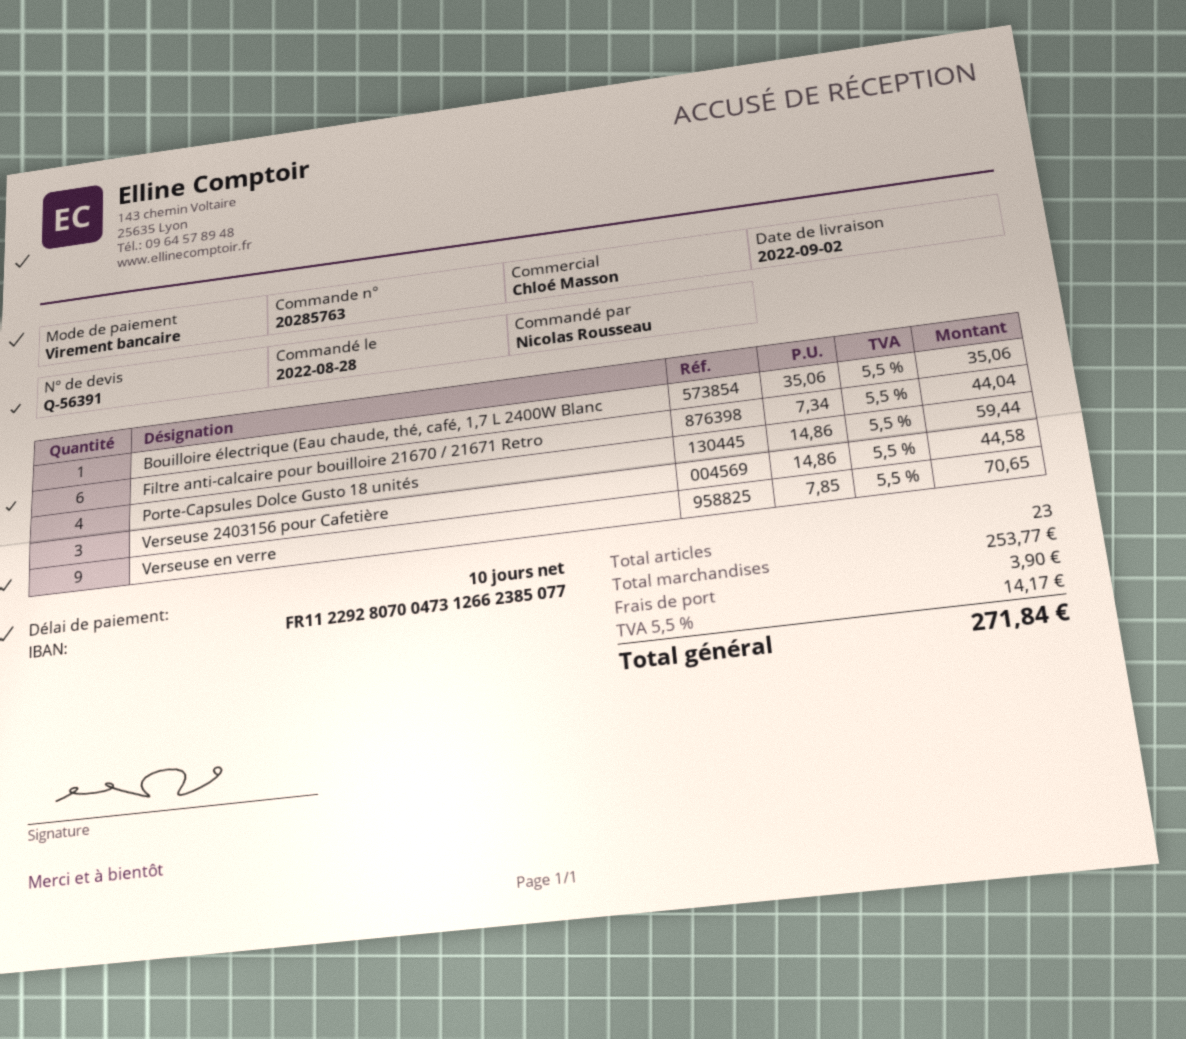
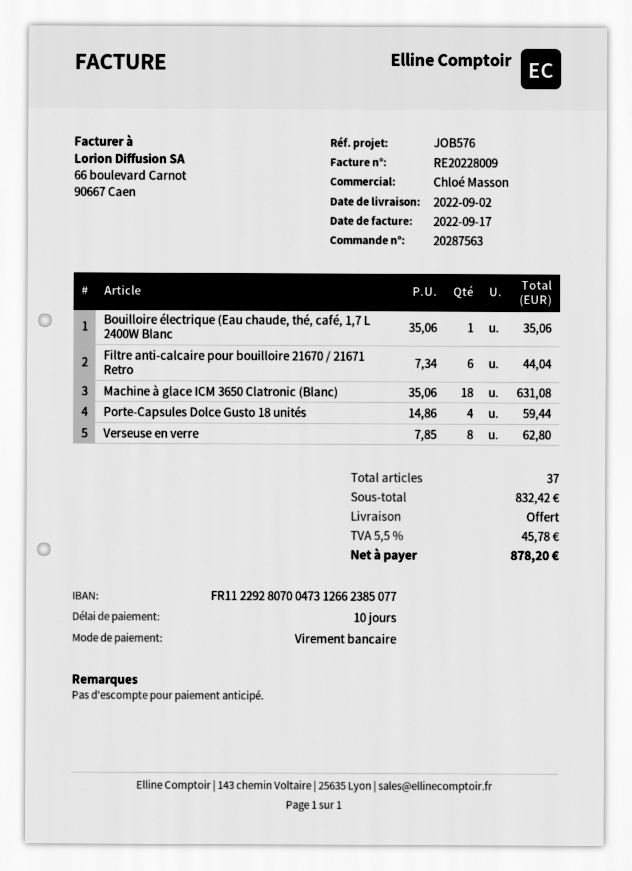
order number: 20285763 -> 20287563
Verseuse 2403156 pour Cafetière: 3 x 14.86 = 44.58 -> none
Verseuse en verre: 9 x 7.85 = 70.65 -> 8 x 7.85 = 62.80
Machine à glace ICM 3650 Clatronic (Blanc): none -> 18 x 35.06 = 631.08
total quantity: 23 -> 37
subtotal: 253.77 -> 832.42
shipping: 3.90 -> 0.00
tax: 5.5% = 14.17 -> 5.5% = 45.78
total: 271.84 -> 878.20

